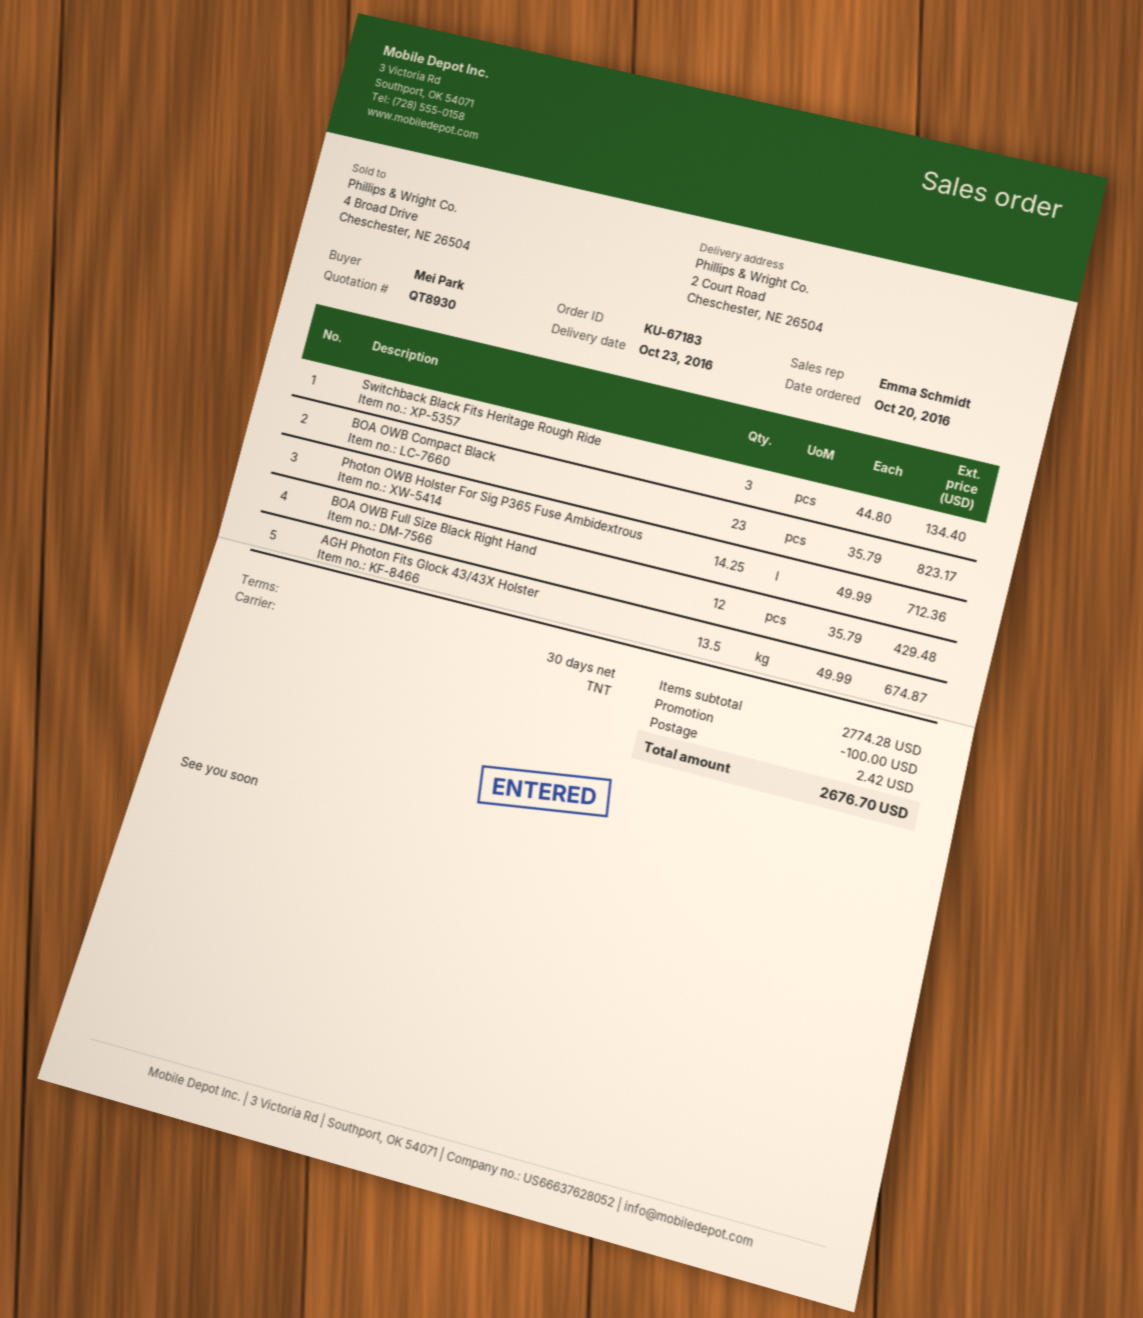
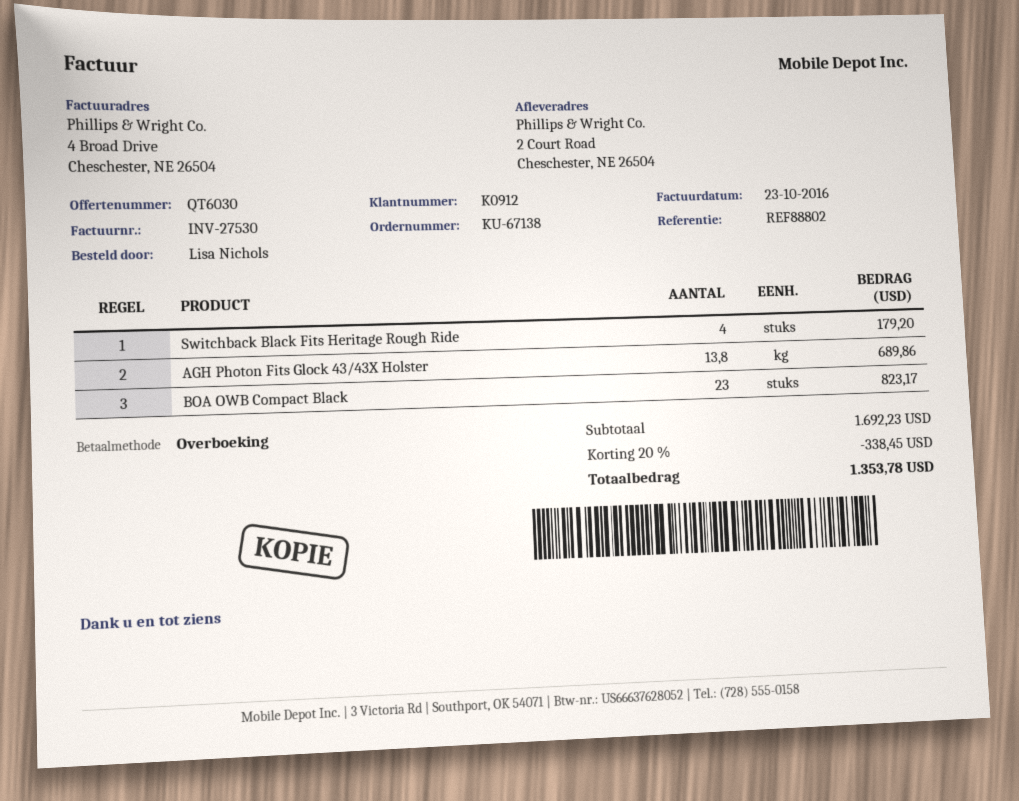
quote number: QT8930 -> QT6030
order number: KU-67183 -> KU-67138
ordered by: Mei Park -> Lisa Nichols
Switchback Black Fits Heritage Rough Ride: 3 for 134.40 -> 4 for 179.20
Photon OWB Holster For Sig P365 Fuse Ambidextrous: 14.25 for 712.36 -> none
BOA OWB Full Size Black Right Hand: 12 for 429.48 -> none
AGH Photon Fits Glock 43/43X Holster: 13.5 for 674.87 -> 13.8 for 689.86
subtotal: 2774.28 -> 1692.23
discount: 100.00 -> 338.45
shipping: 2.42 -> none
total: 2676.70 -> 1353.78

